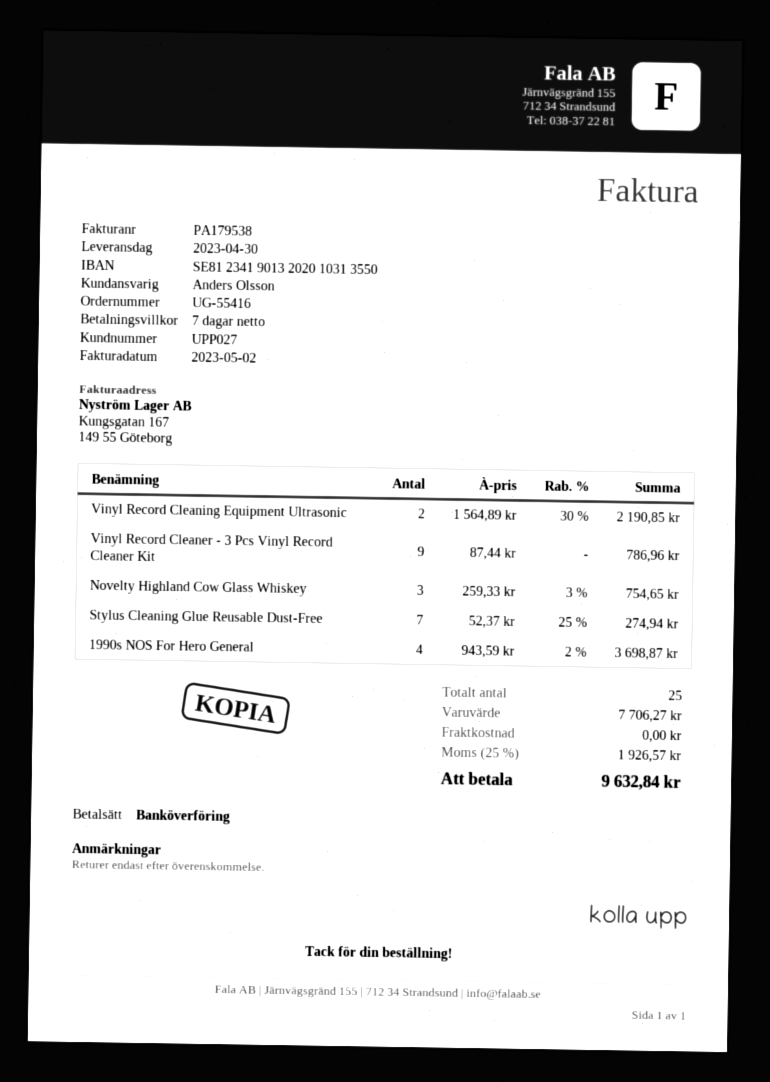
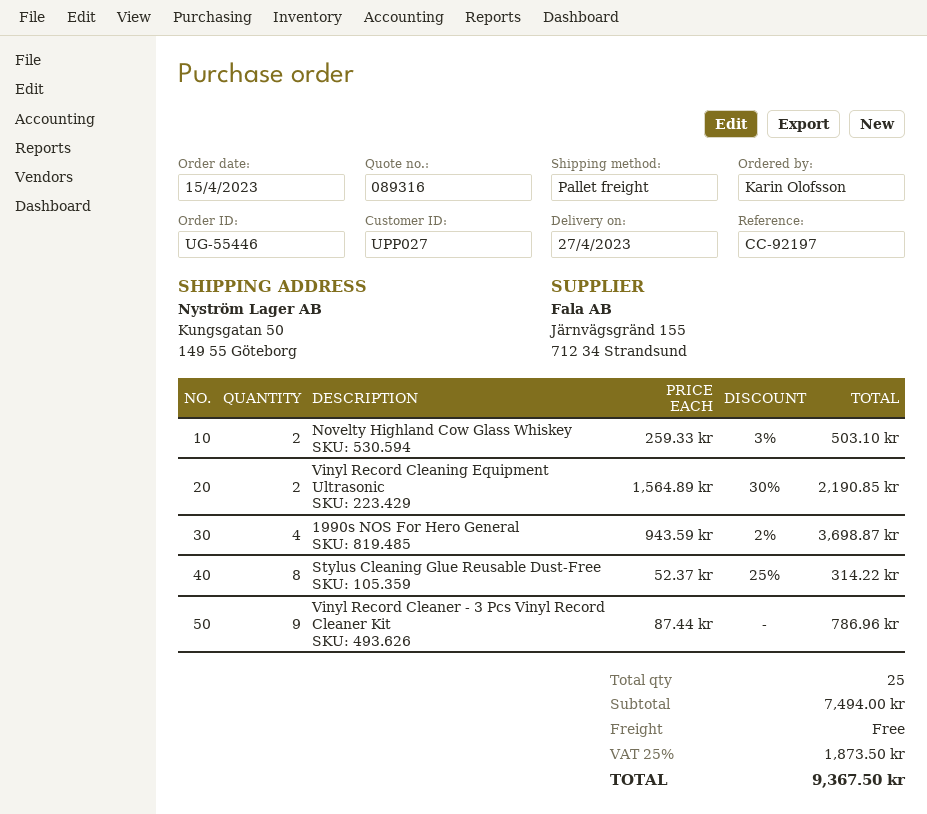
order number: UG-55416 -> UG-55446
delivery date: 2023-04-30 -> 2023-04-27
Novelty Highland Cow Glass Whiskey: 3 x 259.33 - 3% = 754.65 -> 2 x 259.33 - 3% = 503.10
Stylus Cleaning Glue Reusable Dust-Free: 7 x 52.37 - 25% = 274.94 -> 8 x 52.37 - 25% = 314.22
subtotal: 7706.27 -> 7494.00
tax: 25% = 1926.57 -> 25% = 1873.50
total: 9632.84 -> 9367.50

